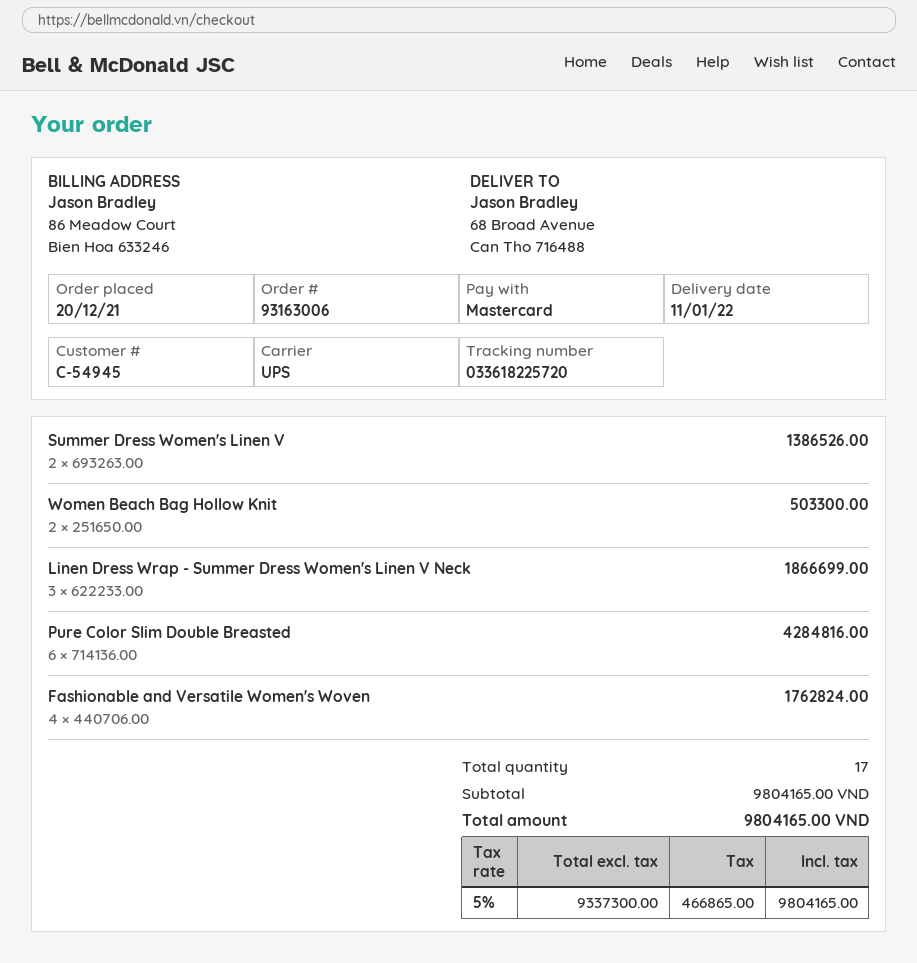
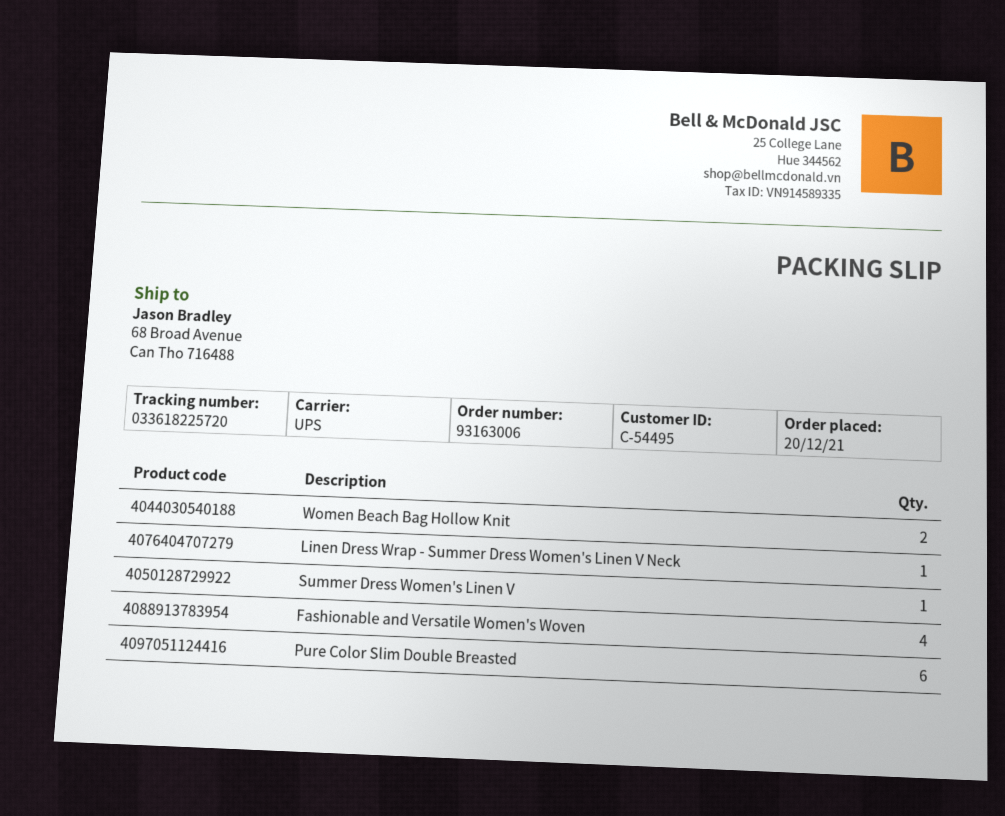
customer number: C-54945 -> C-54495
Summer Dress Women's Linen V: 2 -> 1
Linen Dress Wrap - Summer Dress Women's Linen V Neck: 3 -> 1

